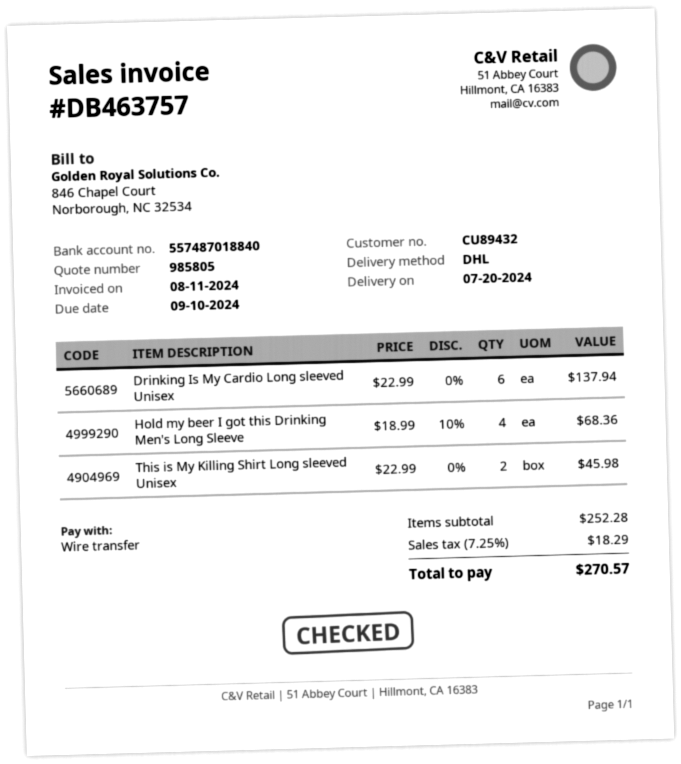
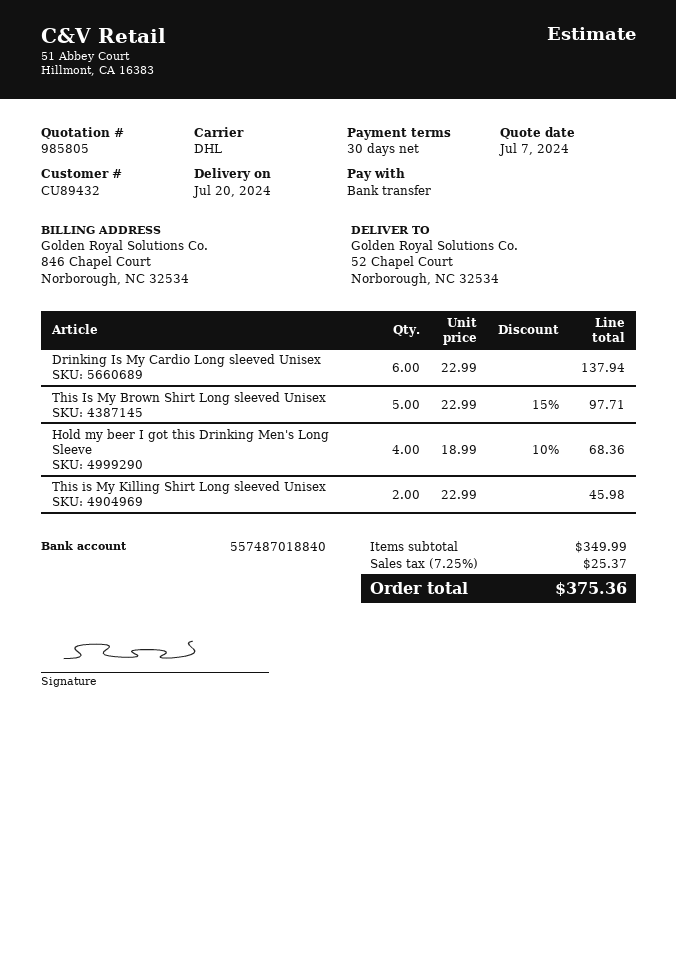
This Is My Brown Shirt Long sleeved Unisex: none -> 5 x 22.99 - 15% = 97.71
subtotal: 252.28 -> 349.99
tax: 7.25% = 18.29 -> 7.25% = 25.37
total: 270.57 -> 375.36

